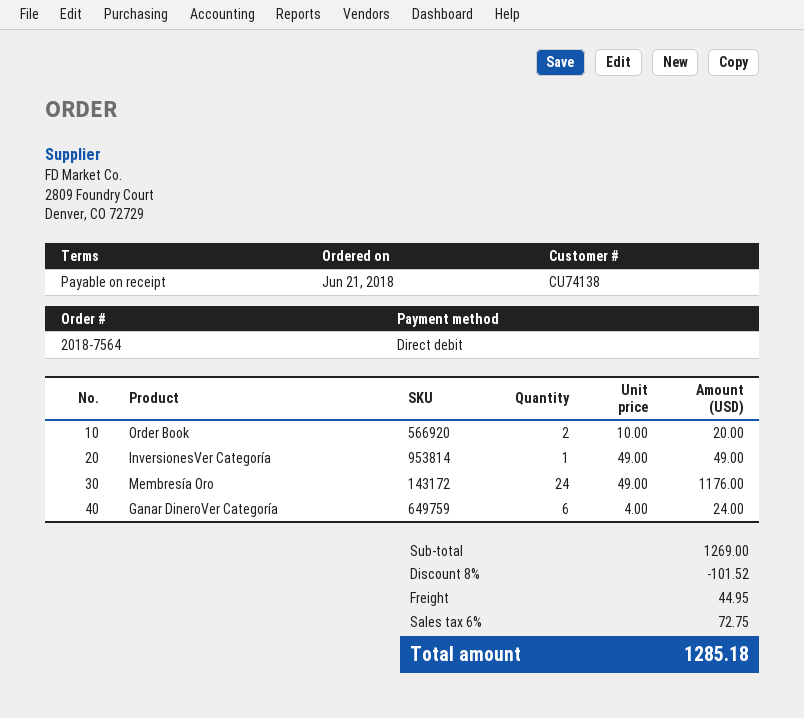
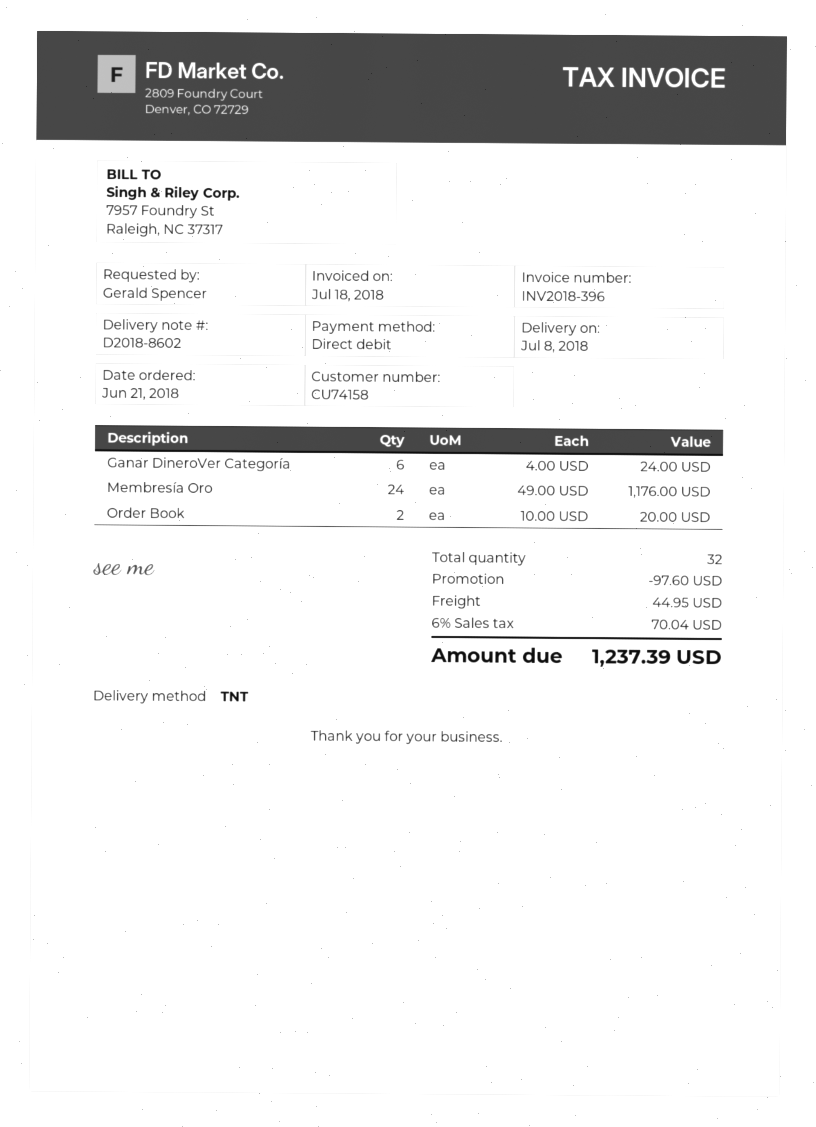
customer number: CU74138 -> CU74158
InversionesVer Categoría: 1 x 49.00 = 49.00 -> none
discount: 101.52 -> 97.60
tax: 6% = 72.75 -> 6% = 70.04
total: 1285.18 -> 1237.39

